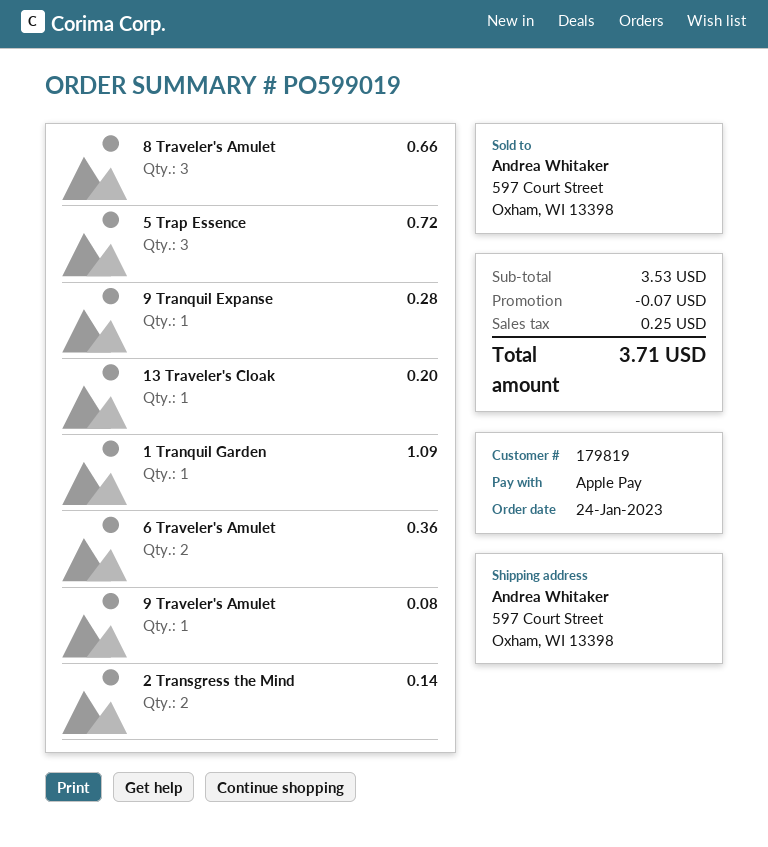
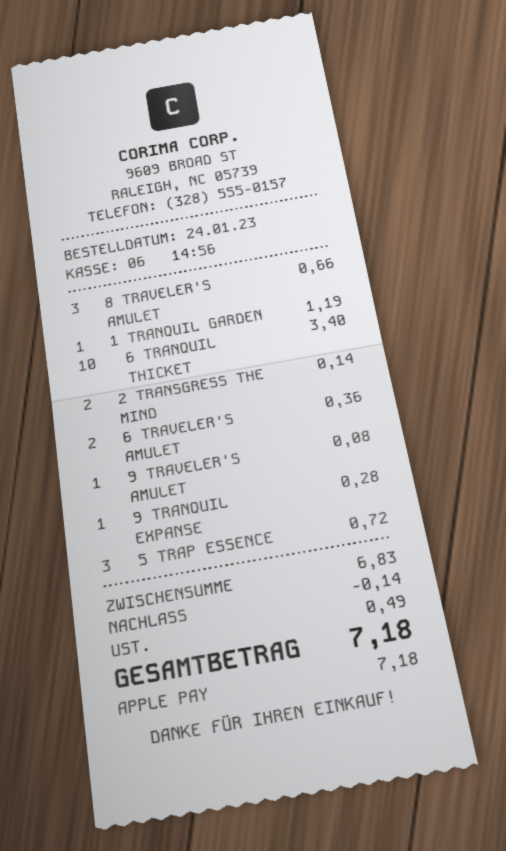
13 Traveler's Cloak: 1 for 0.20 -> none
1 Tranquil Garden: 1 for 1.09 -> 1 for 1.19
6 TRANQUIL THICKET: none -> 10 for 3.40
subtotal: 3.53 -> 6.83
discount: 0.07 -> 0.14
tax: 0.25 -> 0.49
total: 3.71 -> 7.18

